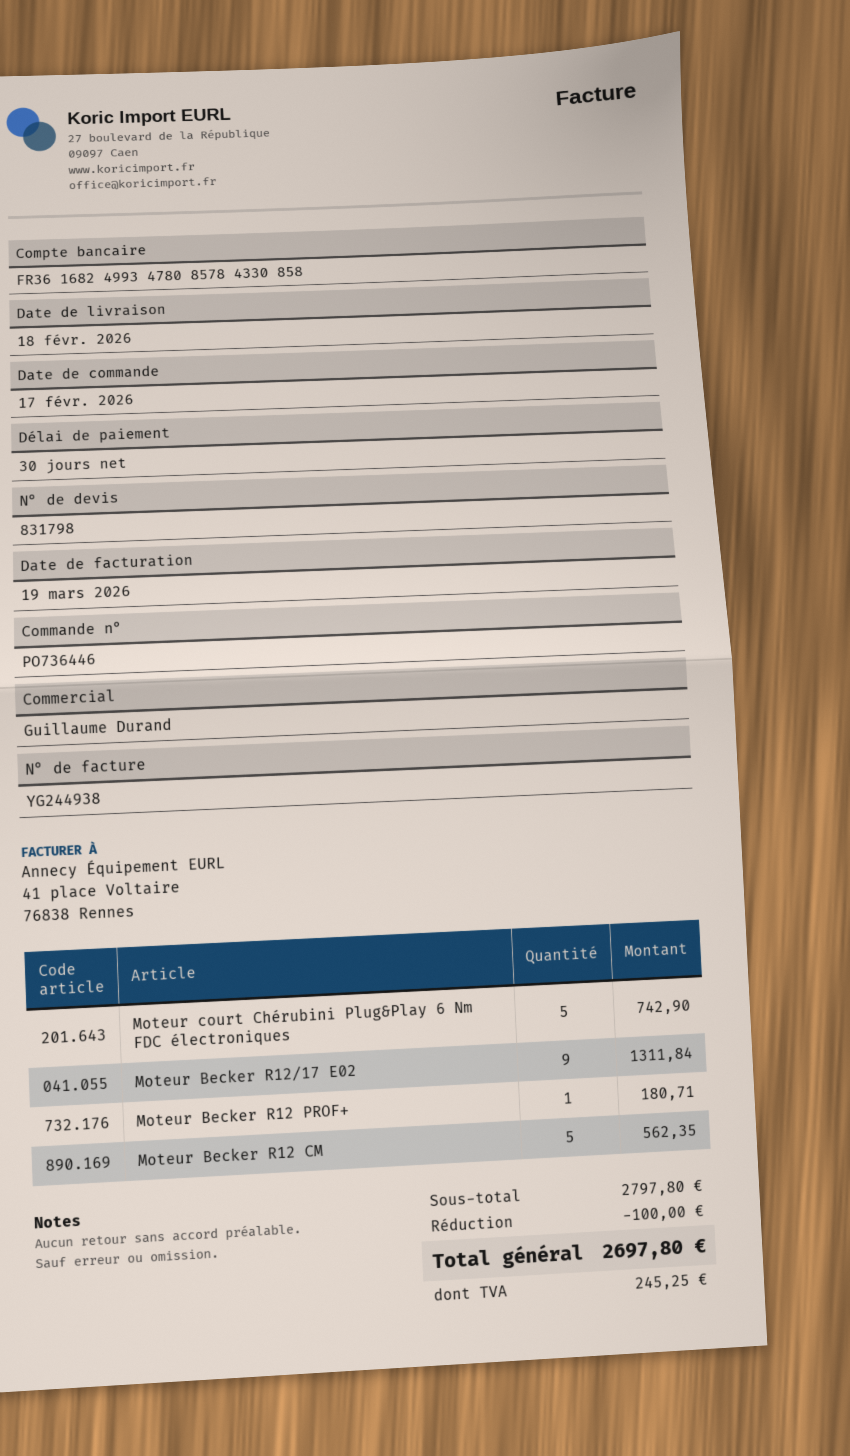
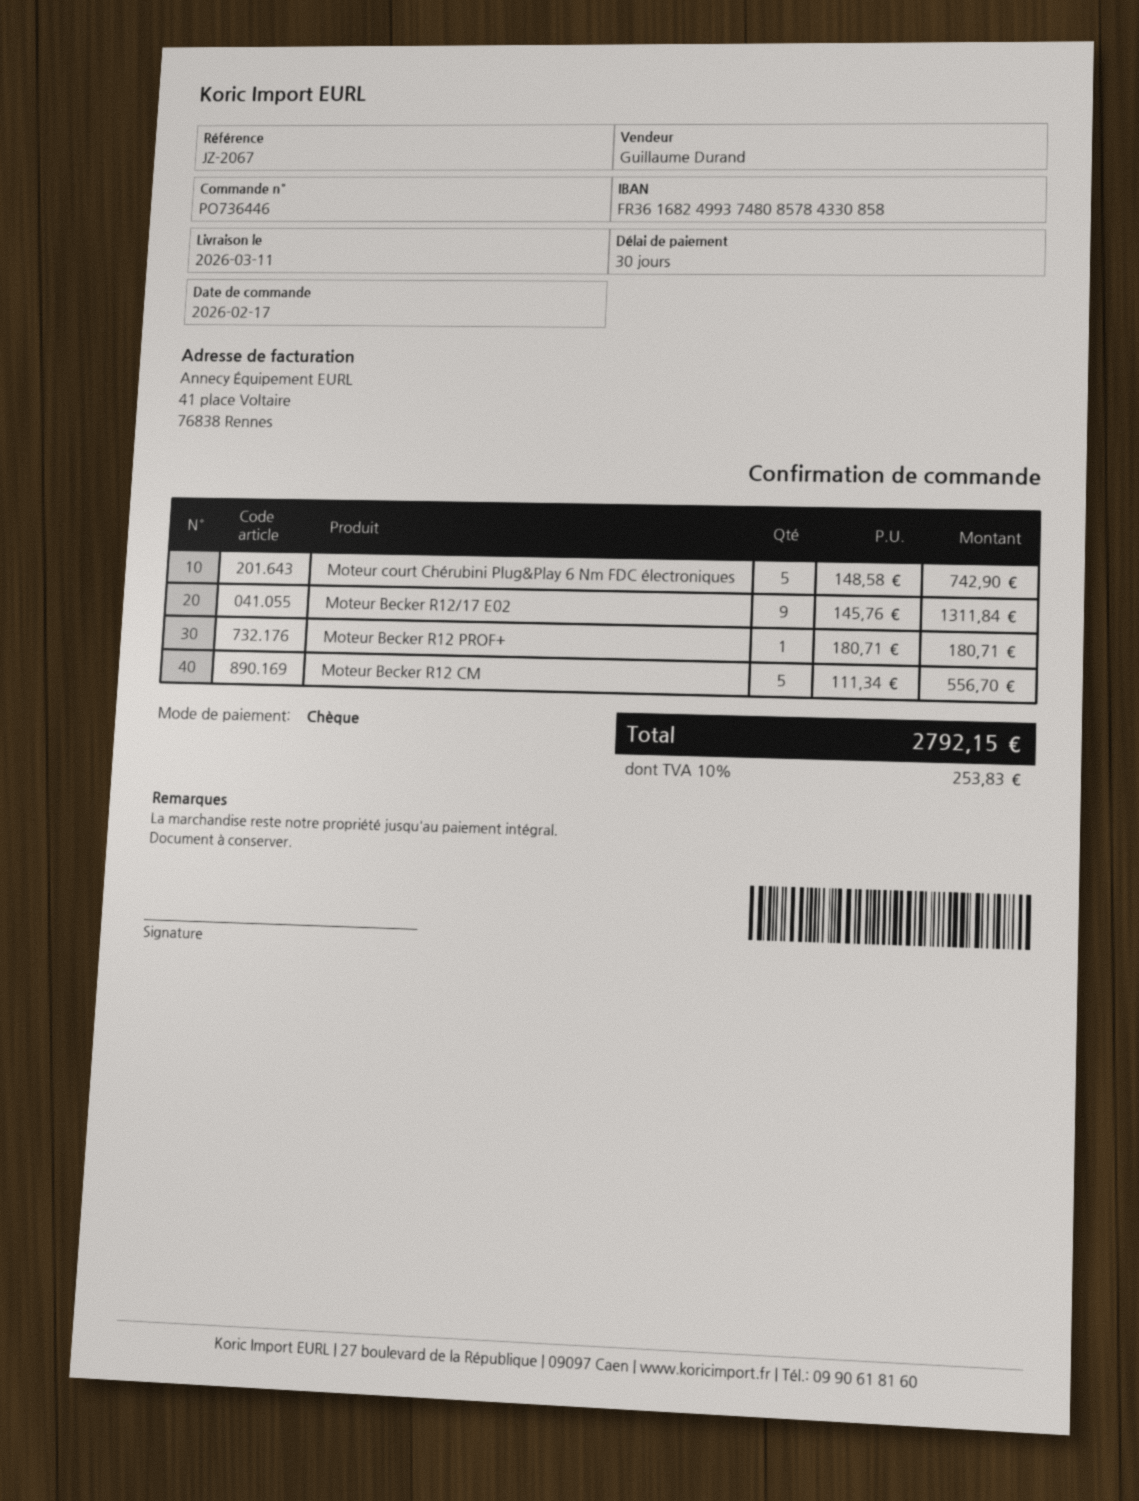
delivery date: 2026-02-18 -> 2026-03-11
bank account: FR3616824993478085784330858 -> FR3616824993748085784330858
Moteur Becker R12 CM: 5 for 562.35 -> 5 for 556.70
discount: 100.00 -> none
tax: 245.25 -> 253.83
total: 2697.80 -> 2792.15

